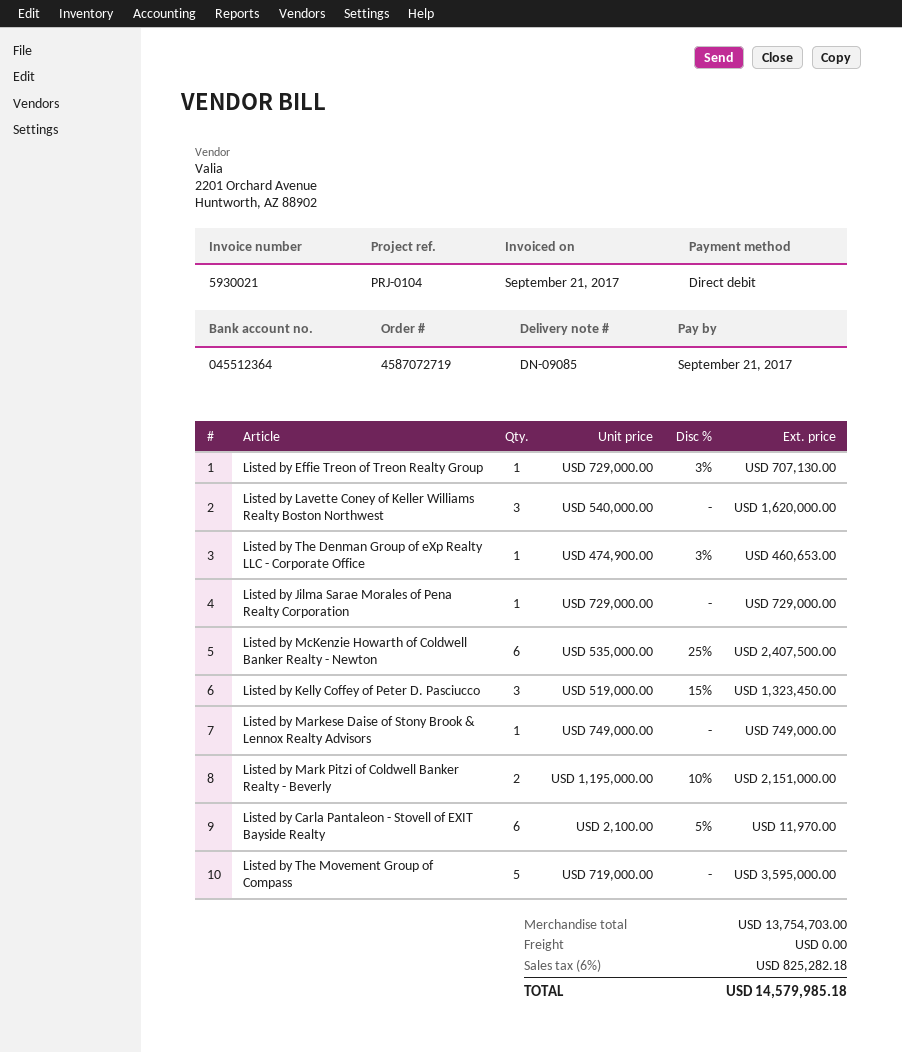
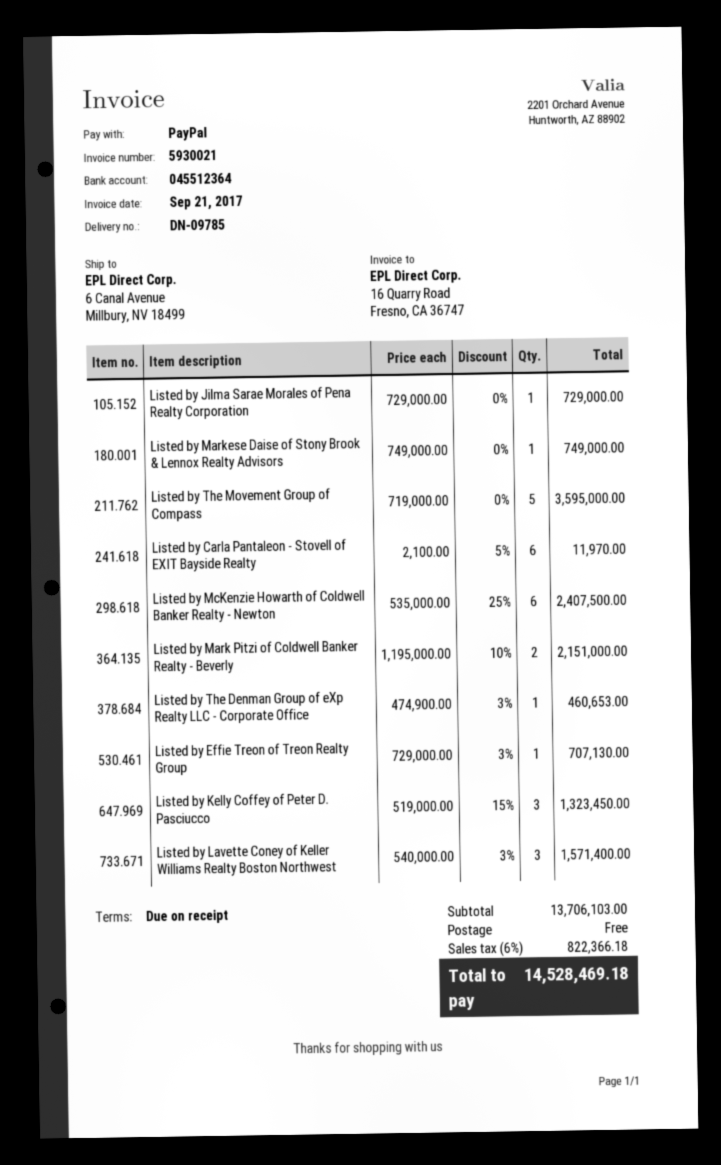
delivery note number: DN-09085 -> DN-09785
payment method: direct debit -> PayPal
Listed by Lavette Coney of Keller Williams Realty Boston Northwest: 3 x 540000.00 = 1620000.00 -> 3 x 540000.00 - 3% = 1571400.00
subtotal: 13754703.00 -> 13706103.00
tax: 6% = 825282.18 -> 6% = 822366.18
total: 14579985.18 -> 14528469.18

